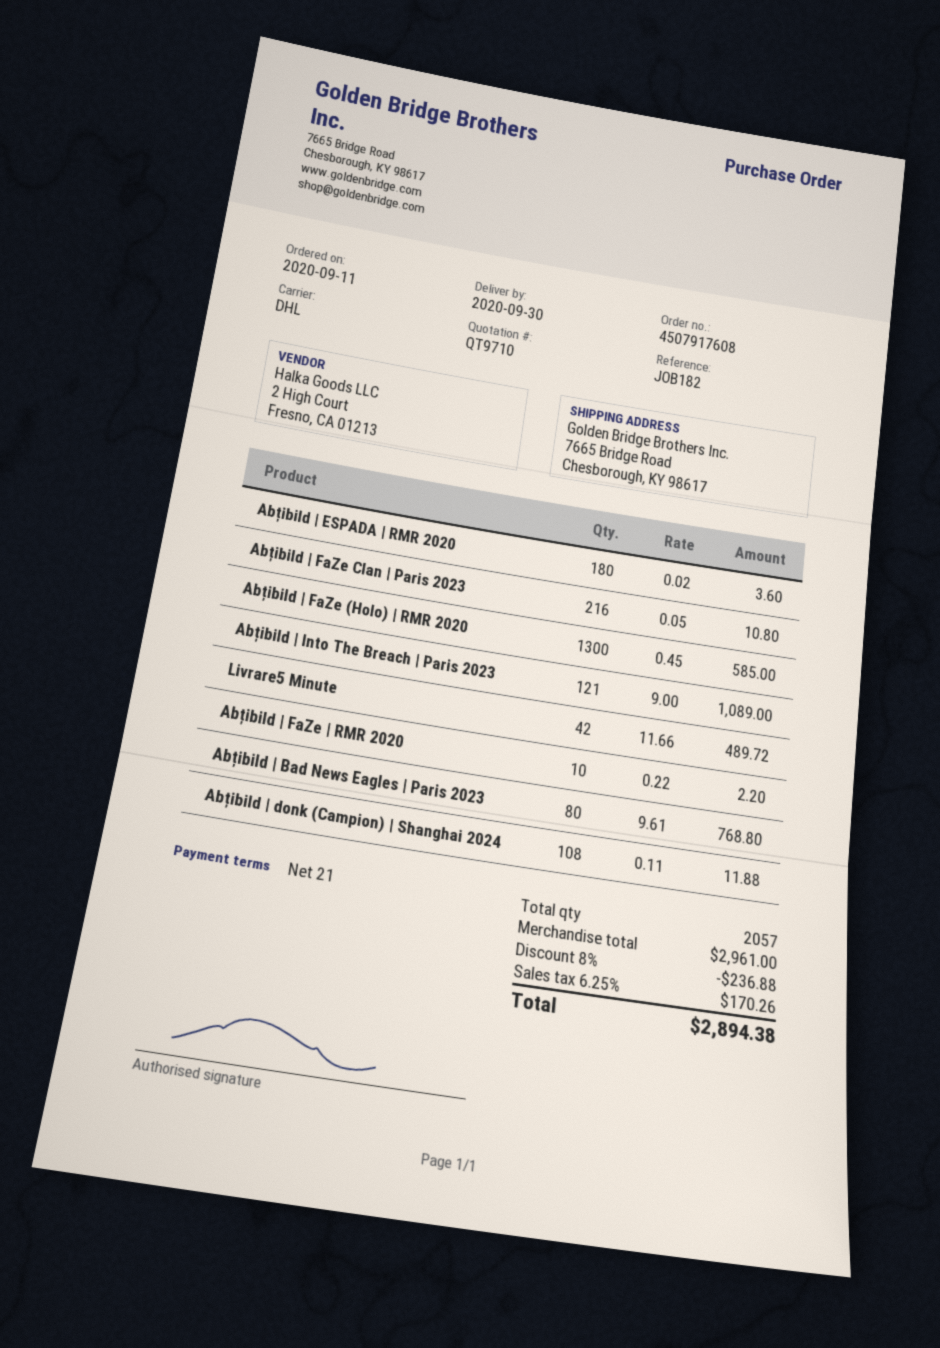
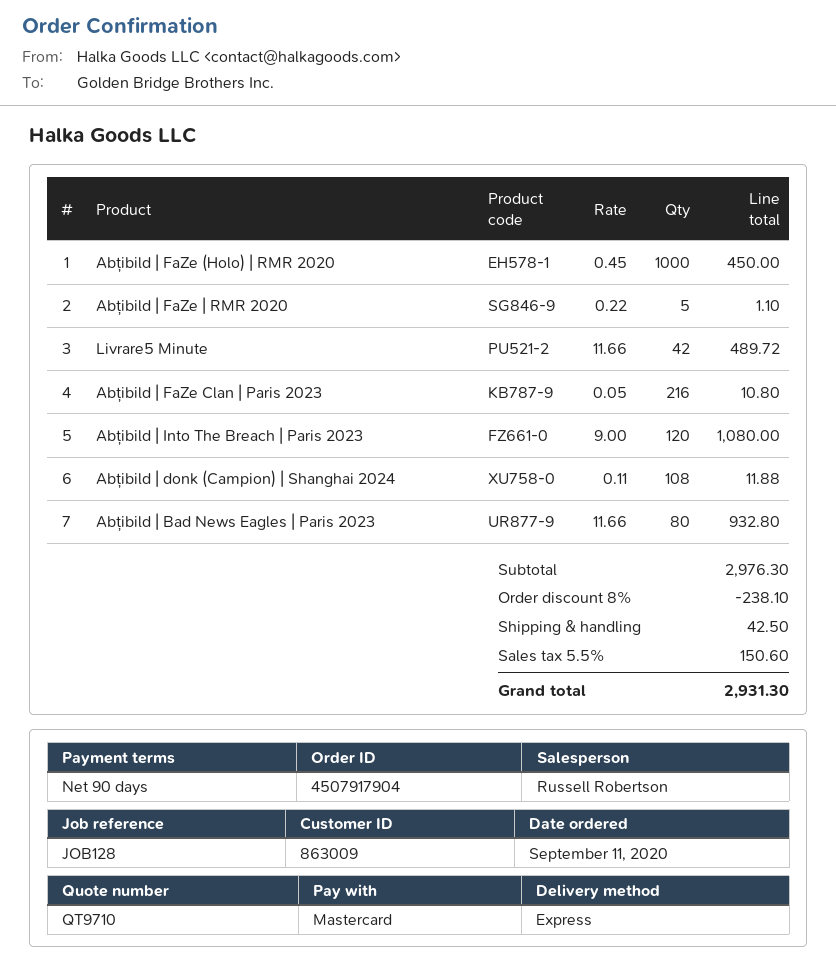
order number: 4507917608 -> 4507917904
payment terms: 21 days -> 90 days
reference: JOB182 -> JOB128
shipping method: DHL -> express
Abțibild | ESPADA | RMR 2020: 180 x 0.02 = 3.60 -> none
Abțibild | FaZe (Holo) | RMR 2020: 1300 x 0.45 = 585.00 -> 1000 x 0.45 = 450.00
Abțibild | Into The Breach | Paris 2023: 121 x 9.00 = 1089.00 -> 120 x 9.00 = 1080.00
Abțibild | FaZe | RMR 2020: 10 x 0.22 = 2.20 -> 5 x 0.22 = 1.10
Abțibild | Bad News Eagles | Paris 2023: 80 x 9.61 = 768.80 -> 80 x 11.66 = 932.80
subtotal: 2961.00 -> 2976.30
discount: 8% = 236.88 -> 8% = 238.10
shipping: none -> 42.50
tax: 6.25% = 170.26 -> 5.5% = 150.60
total: 2894.38 -> 2931.30

